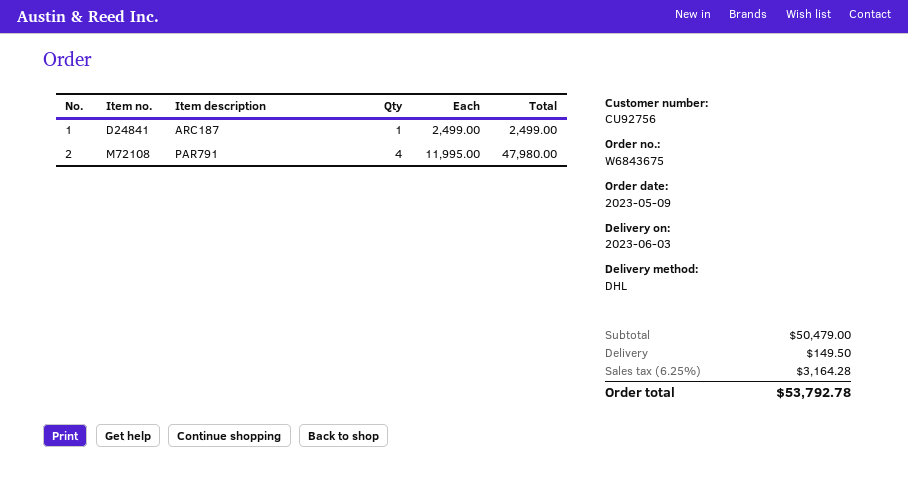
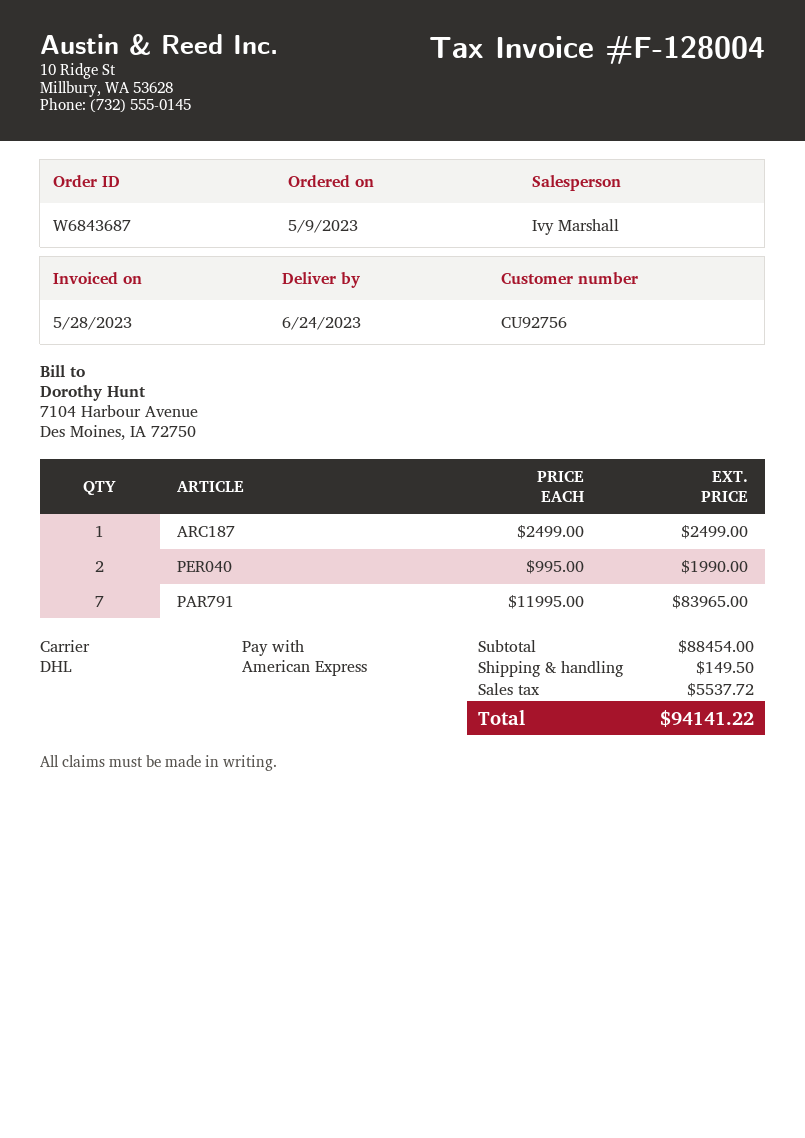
order number: W6843675 -> W6843687
delivery date: 2023-06-03 -> 2023-06-24
PAR791: 4 x 11995.00 = 47980.00 -> 7 x 11995.00 = 83965.00
PER040: none -> 2 x 995.00 = 1990.00
subtotal: 50479.00 -> 88454.00
tax: 3164.28 -> 5537.72
total: 53792.78 -> 94141.22

